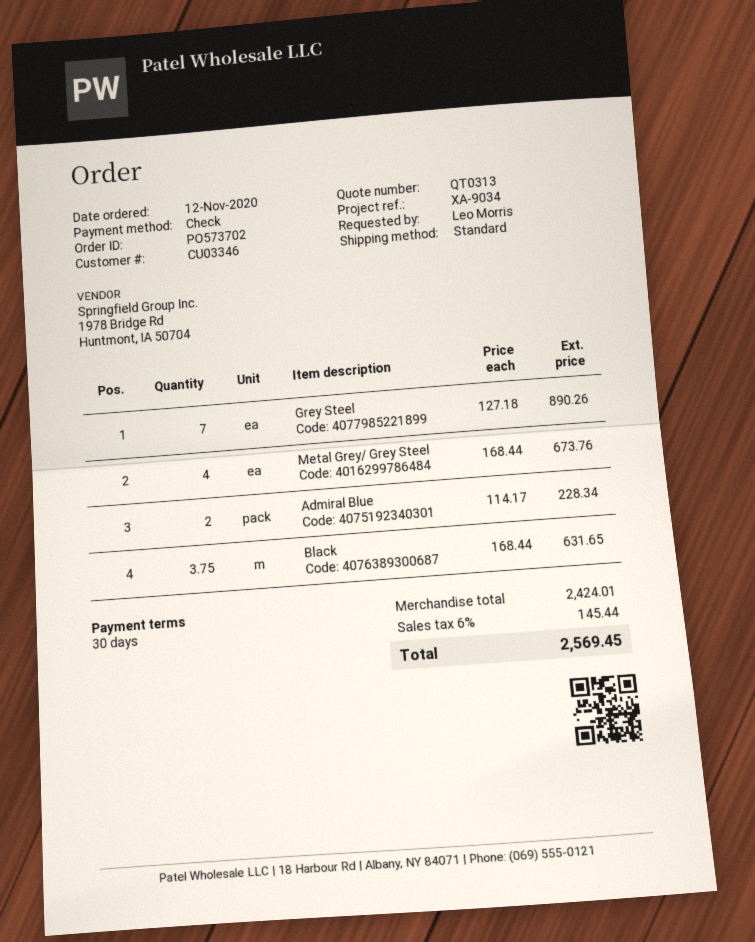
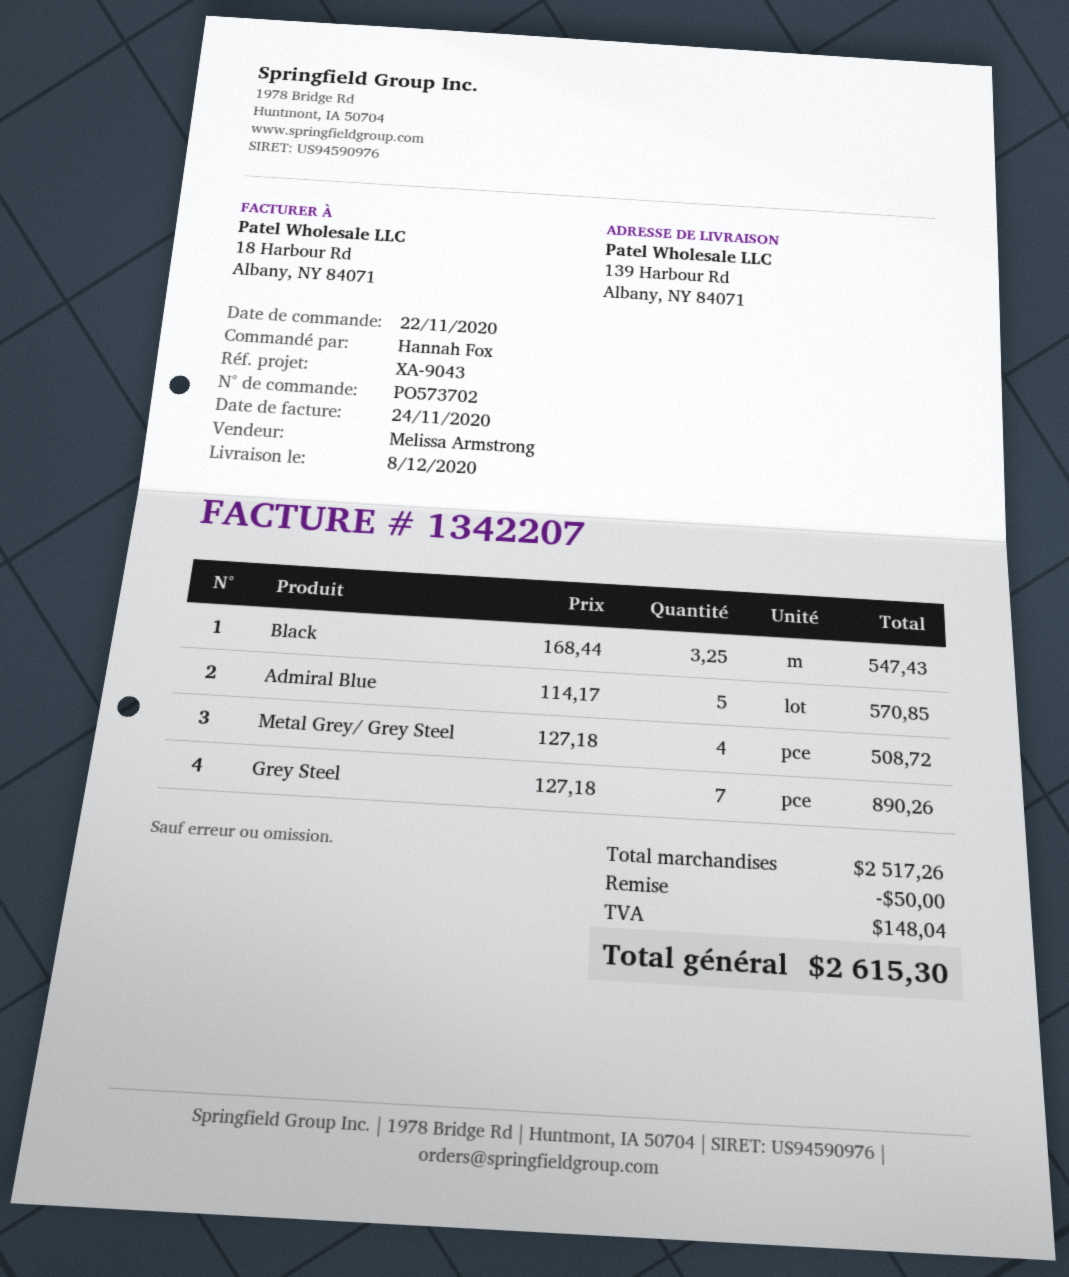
order date: 2020-11-12 -> 2020-11-22
reference: XA-9034 -> XA-9043
ordered by: Leo Morris -> Hannah Fox
Metal Grey/ Grey Steel: 4 x 168.44 = 673.76 -> 4 x 127.18 = 508.72
Admiral Blue: 2 x 114.17 = 228.34 -> 5 x 114.17 = 570.85
Black: 3.75 x 168.44 = 631.65 -> 3.25 x 168.44 = 547.43
subtotal: 2424.01 -> 2517.26
discount: none -> 50.00
tax: 145.44 -> 148.04
total: 2569.45 -> 2615.30

